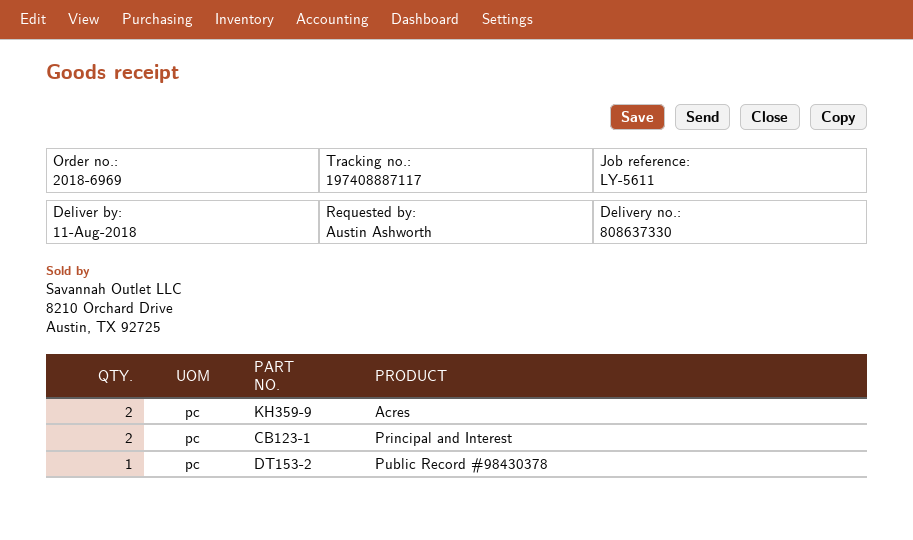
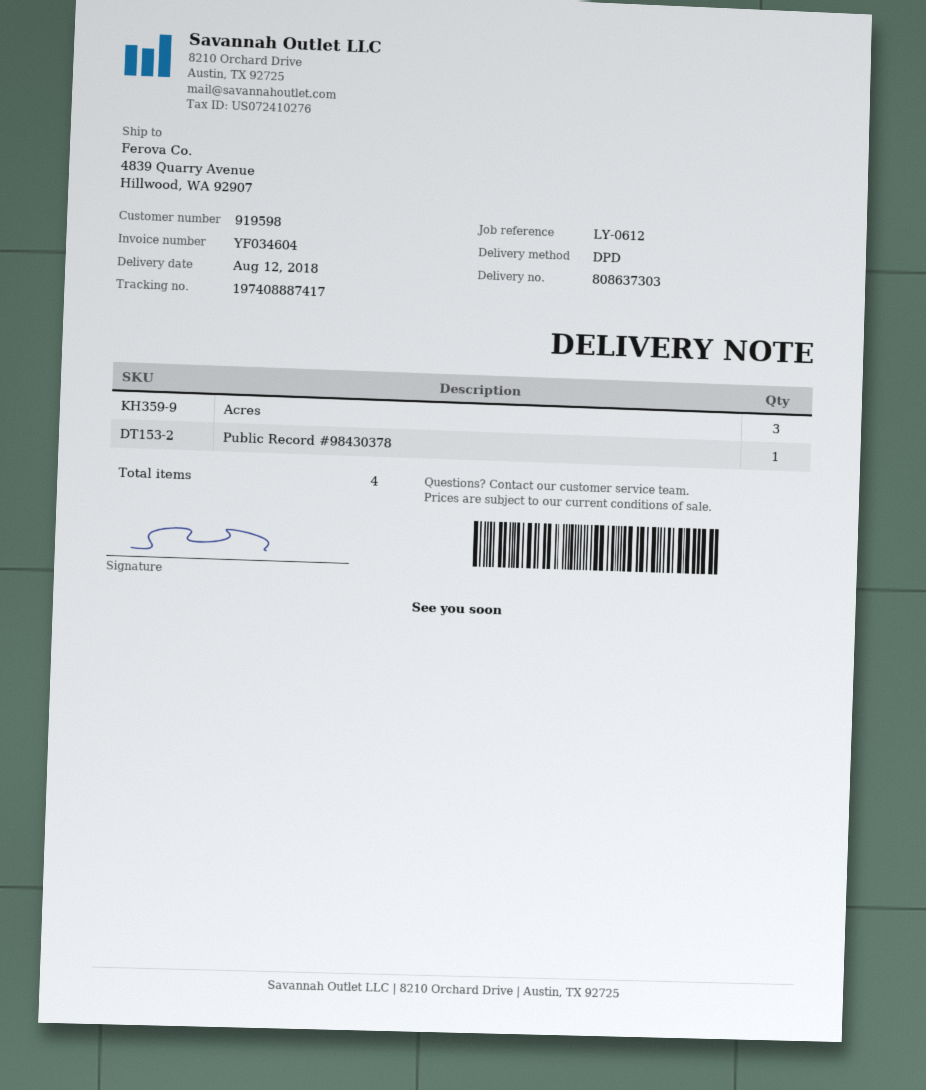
delivery note number: 808637330 -> 808637303
delivery date: 2018-08-11 -> 2018-08-12
reference: LY-5611 -> LY-0612
tracking number: 197408887117 -> 197408887417
Acres: 2 -> 3
Principal and Interest: 2 -> none

